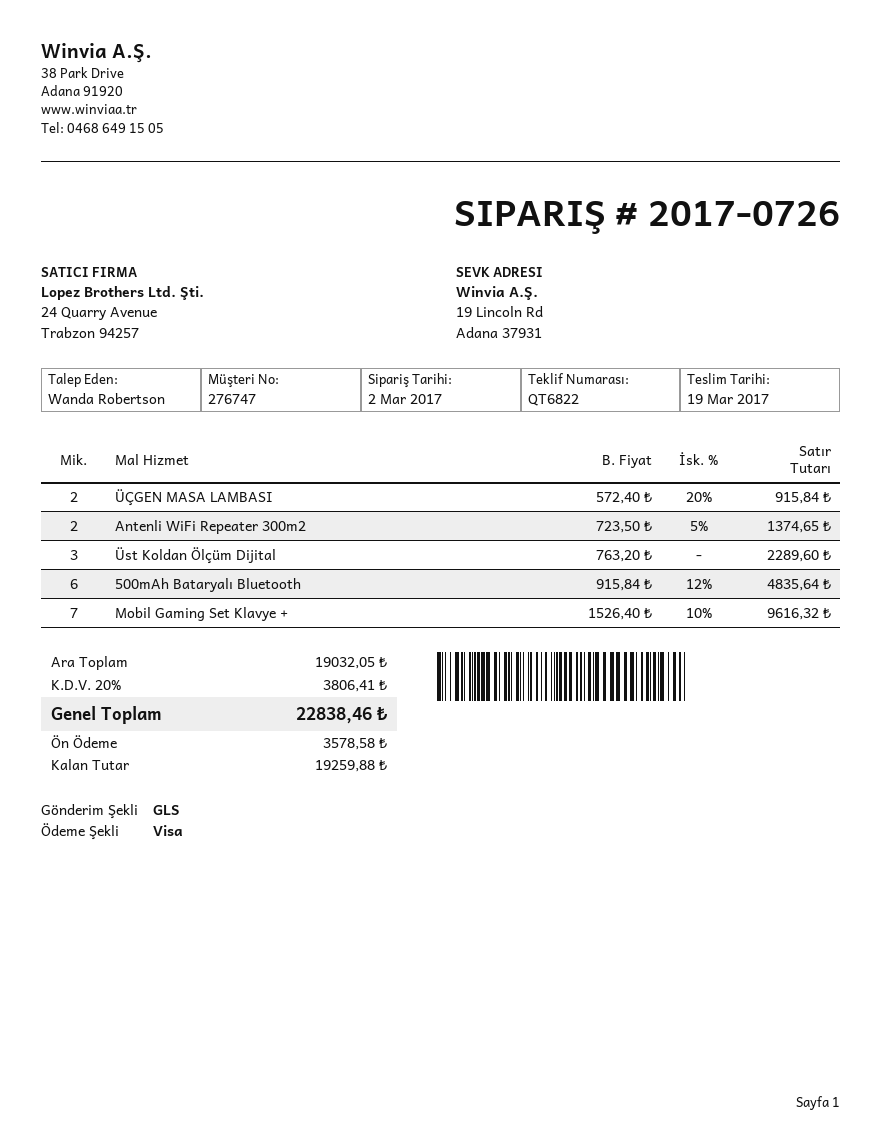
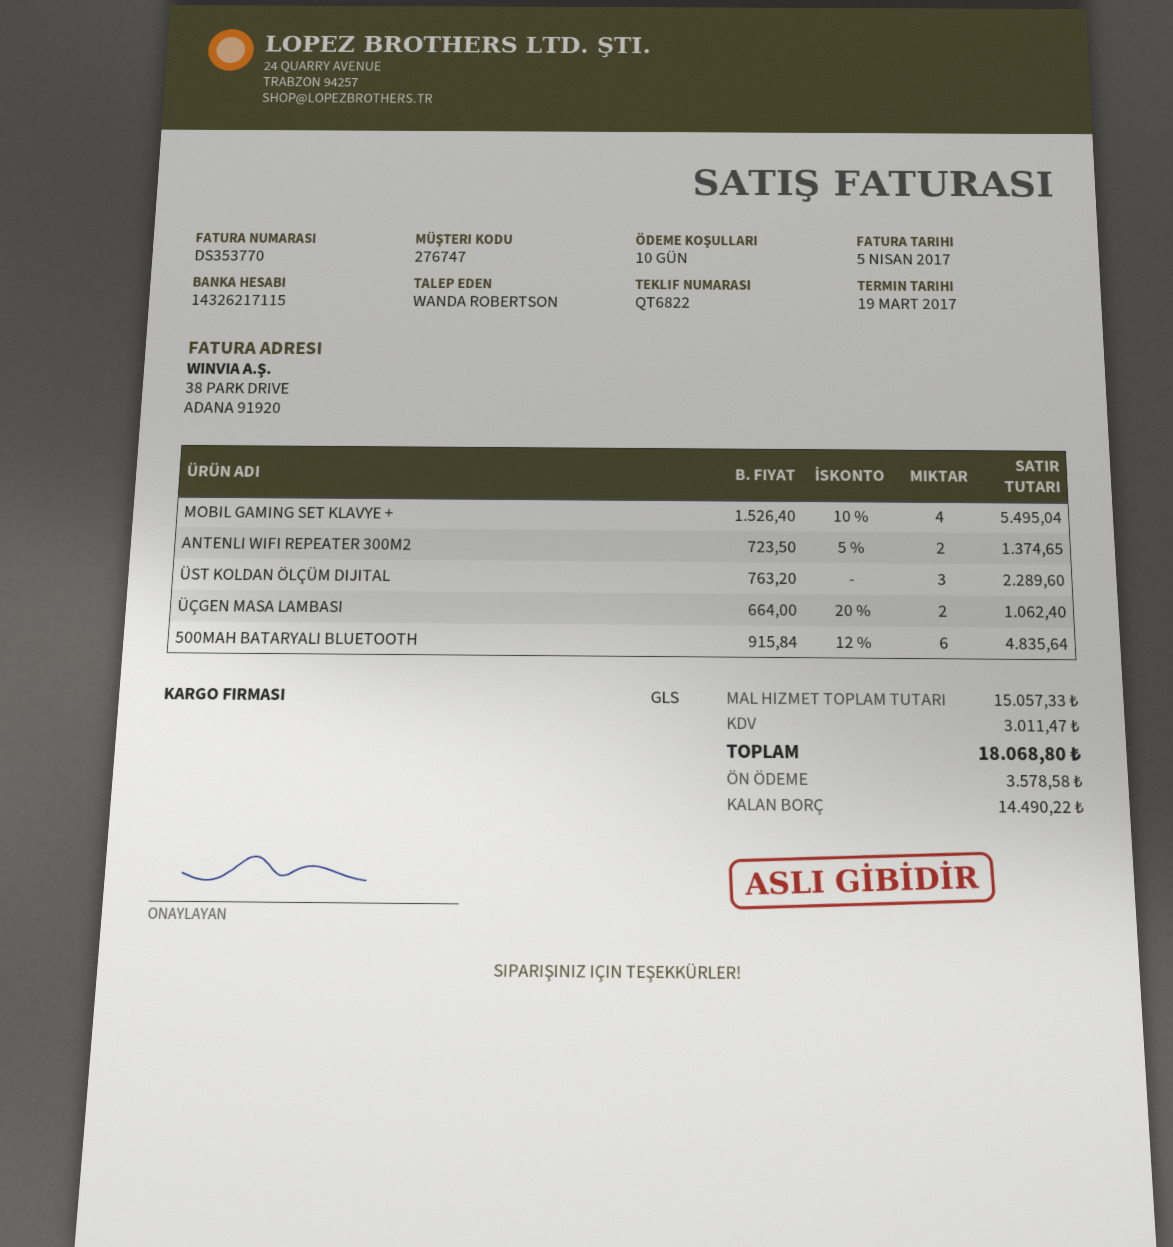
ÜÇGEN MASA LAMBASI: 2 x 572.40 - 20% = 915.84 -> 2 x 664.00 - 20% = 1062.40
Mobil Gaming Set Klavye +: 7 x 1526.40 - 10% = 9616.32 -> 4 x 1526.40 - 10% = 5495.04
subtotal: 19032.05 -> 15057.33
tax: 3806.41 -> 3011.47
total: 22838.46 -> 18068.80
balance: 19259.88 -> 14490.22

